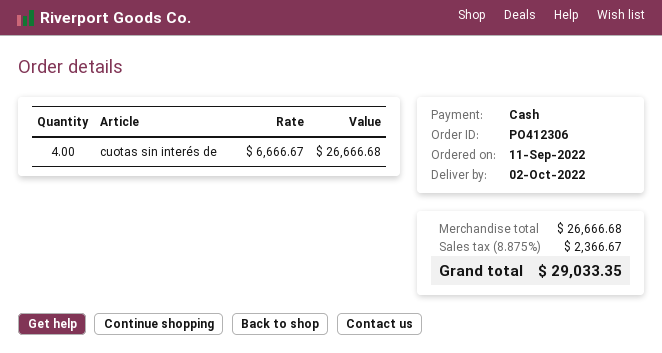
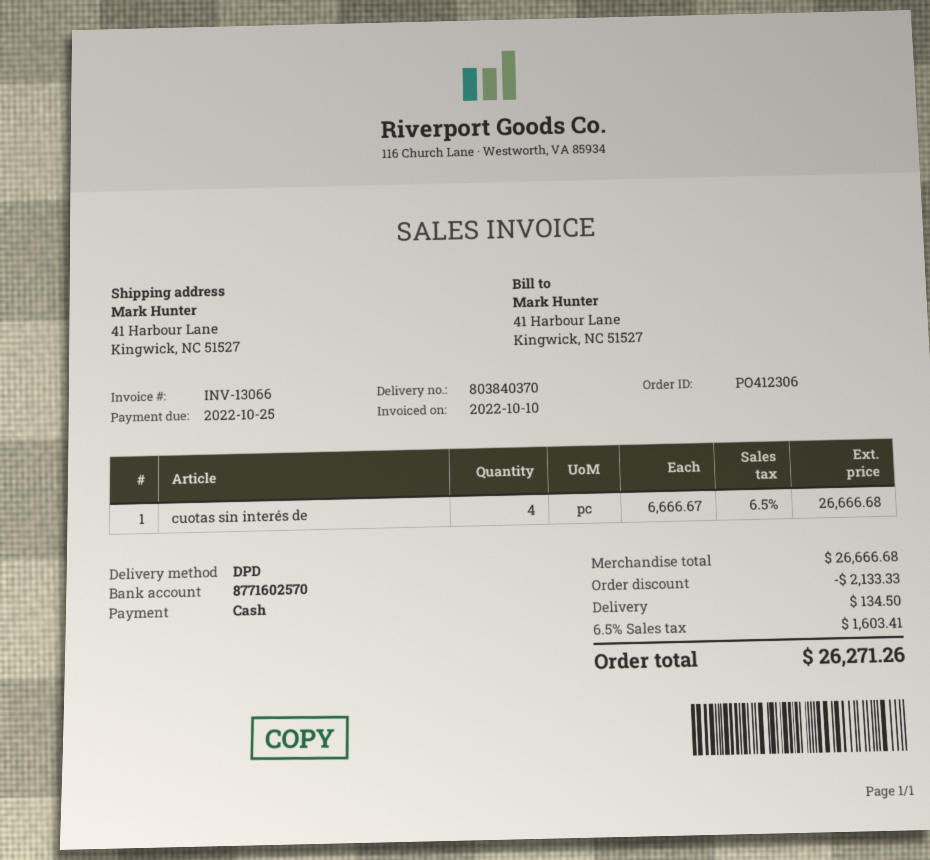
discount: none -> 2133.33
shipping: none -> 134.50
tax: 8.875% = 2366.67 -> 6.5% = 1603.41
total: 29033.35 -> 26271.26

